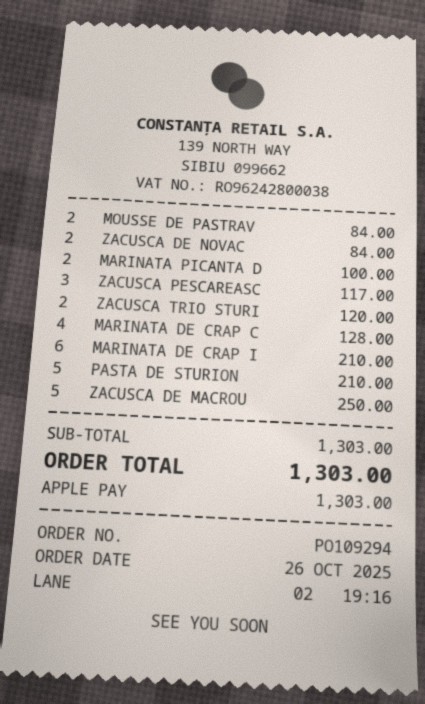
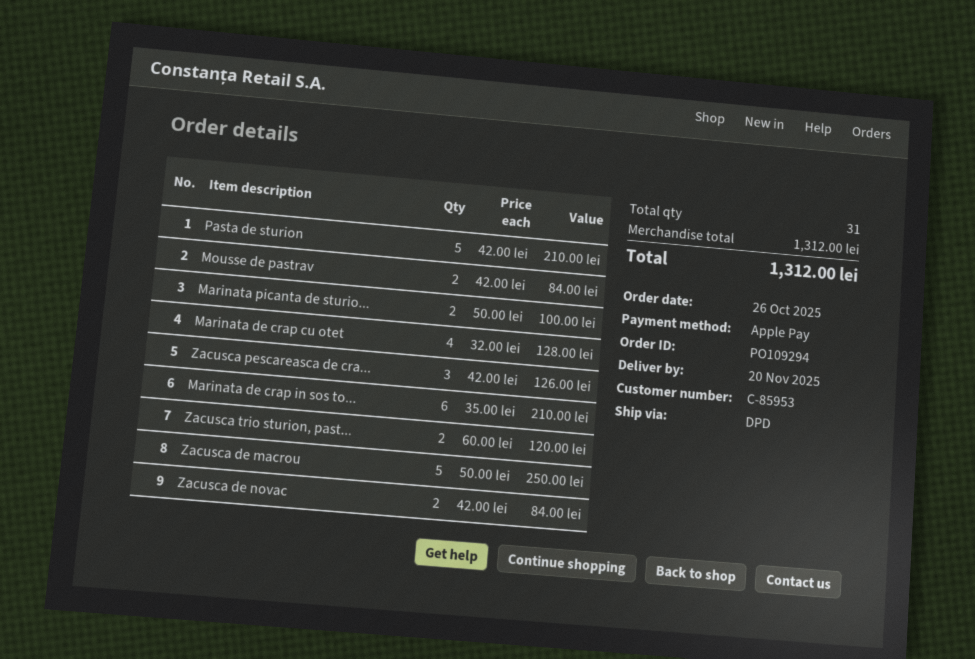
ZACUSCA PESCAREASC: 3 for 117.00 -> 3 for 126.00
subtotal: 1303.00 -> 1312.00
total: 1303.00 -> 1312.00

